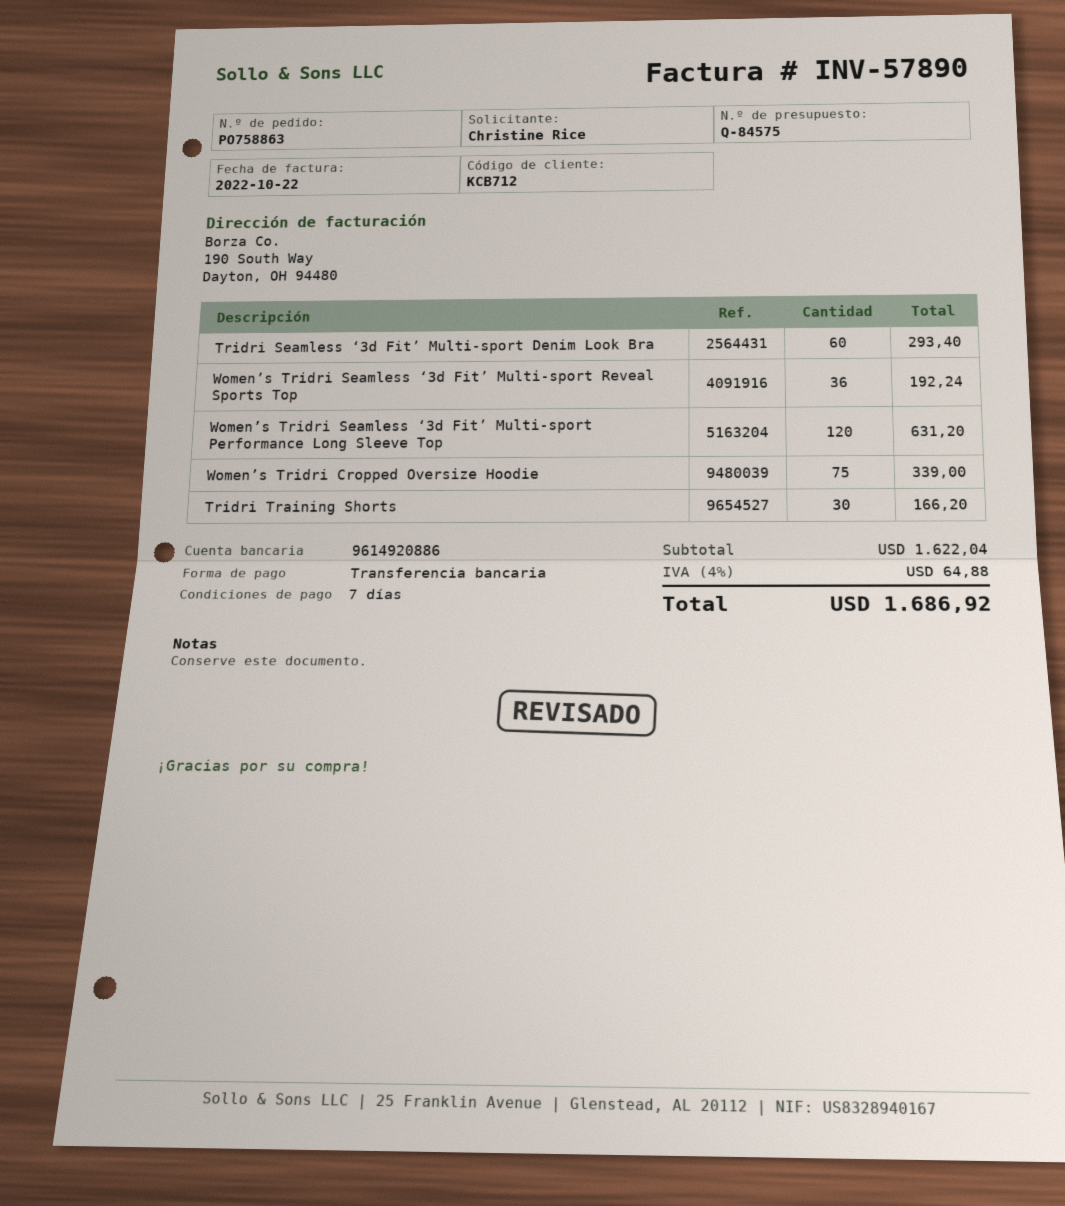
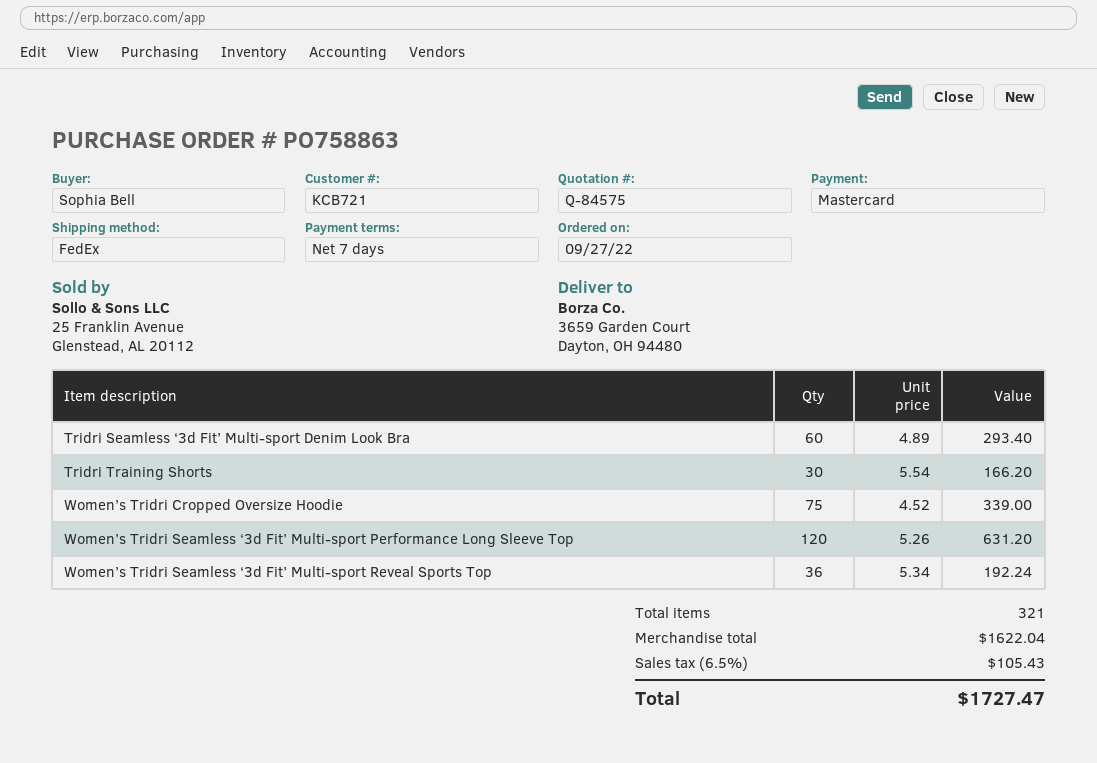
customer number: KCB712 -> KCB721
ordered by: Christine Rice -> Sophia Bell
payment method: bank transfer -> Mastercard
tax: 4% = 64.88 -> 6.5% = 105.43
total: 1686.92 -> 1727.47

